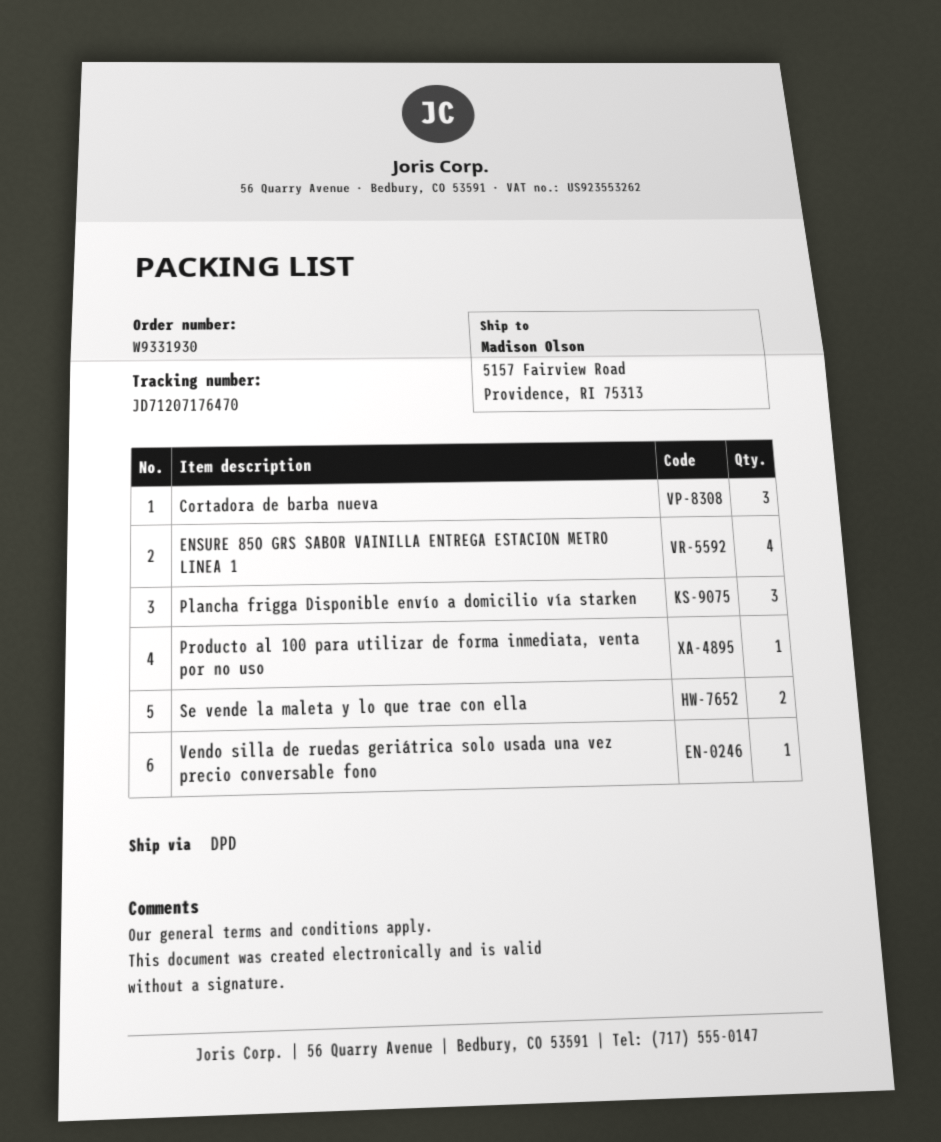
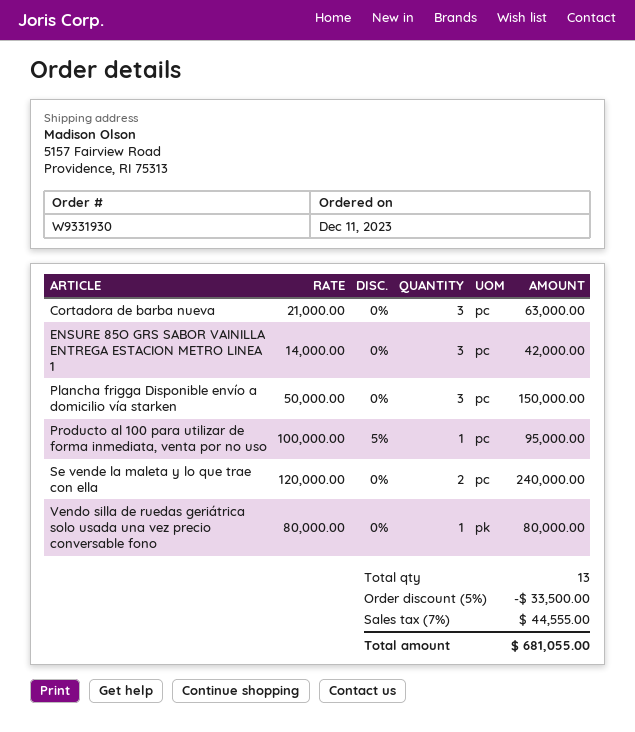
ENSURE 85O GRS SABOR VAINILLA ENTREGA ESTACION METRO LINEA 1: 4 -> 3

